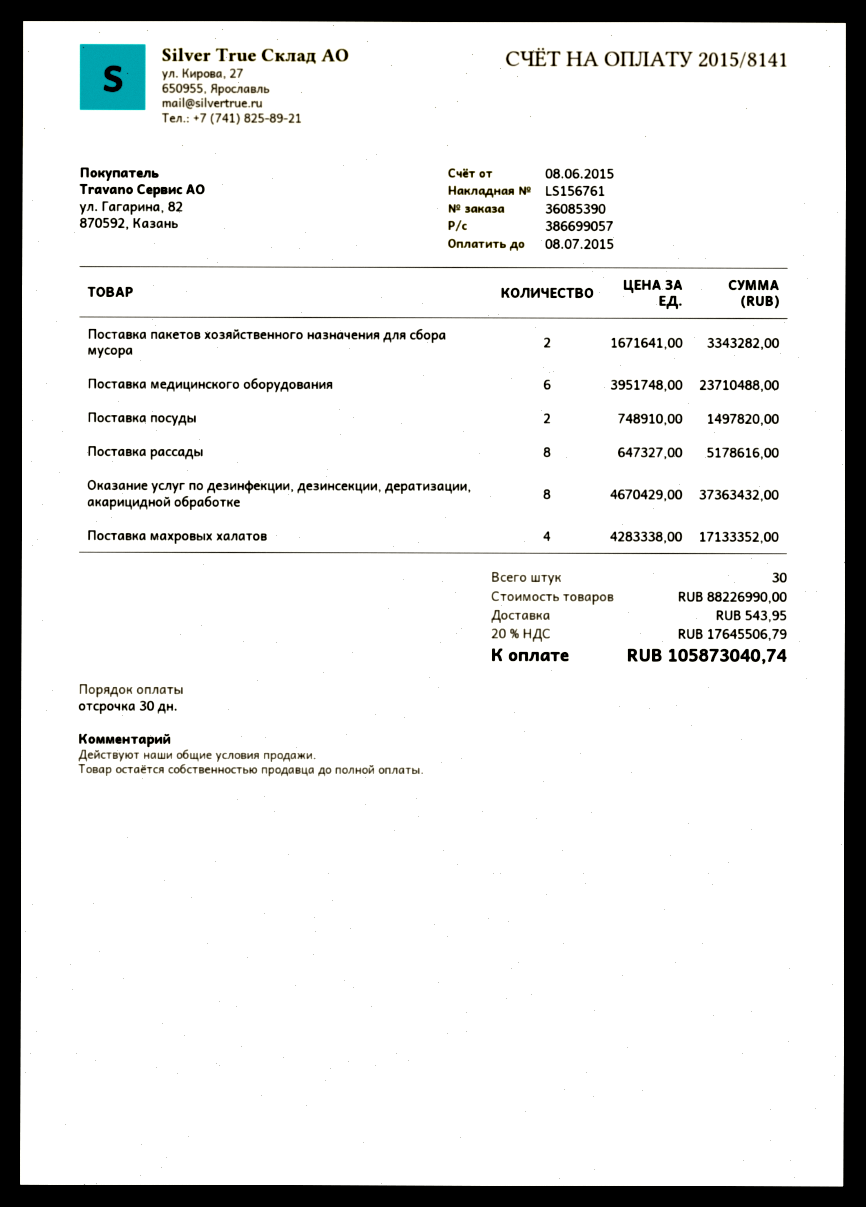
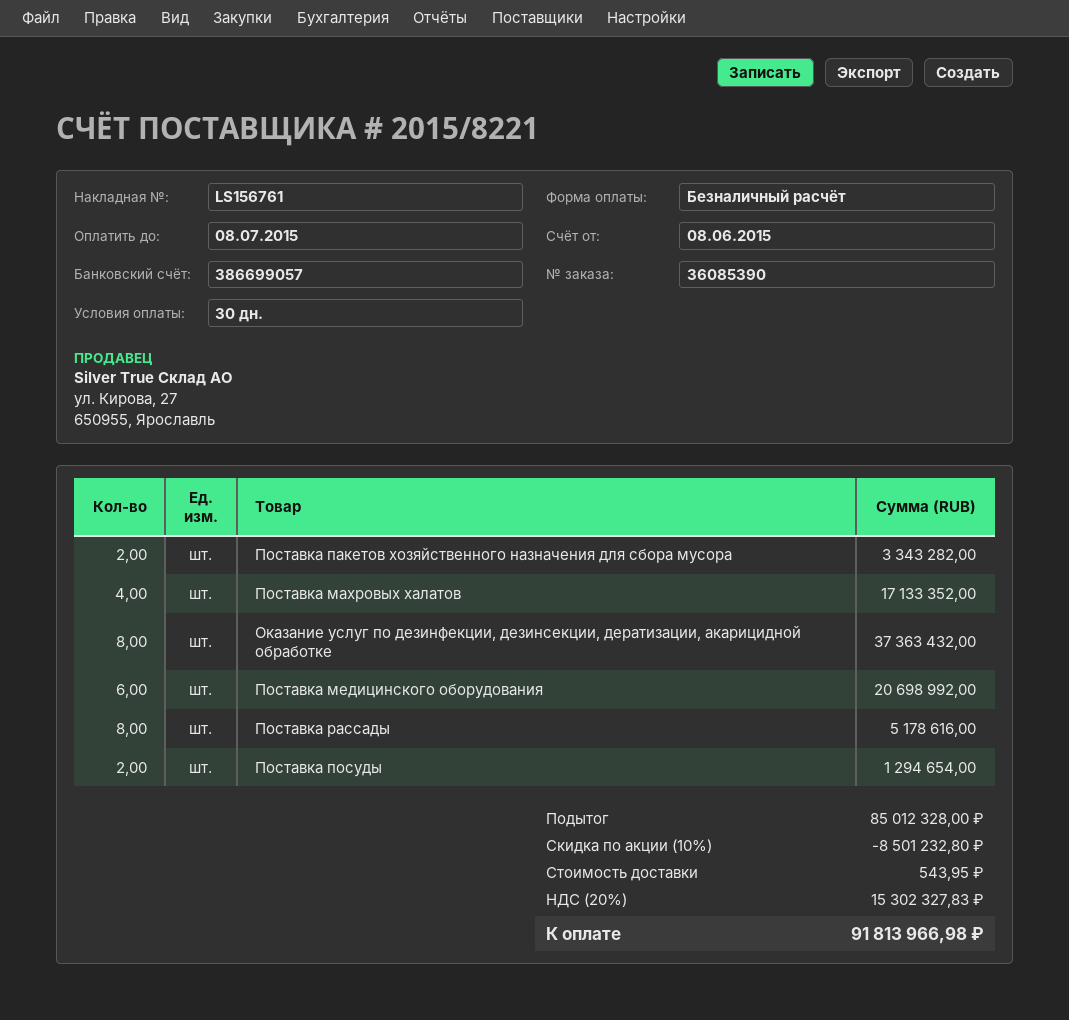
invoice number: 2015/8141 -> 2015/8221
Поставка медицинского оборудования: 6 for 23710488.00 -> 6 for 20698992.00
Поставка посуды: 2 for 1497820.00 -> 2 for 1294654.00
subtotal: 88226990.00 -> 85012328.00
discount: none -> 10% = 8501232.80
tax: 20% = 17645506.79 -> 20% = 15302327.83
total: 105873040.74 -> 91813966.98

